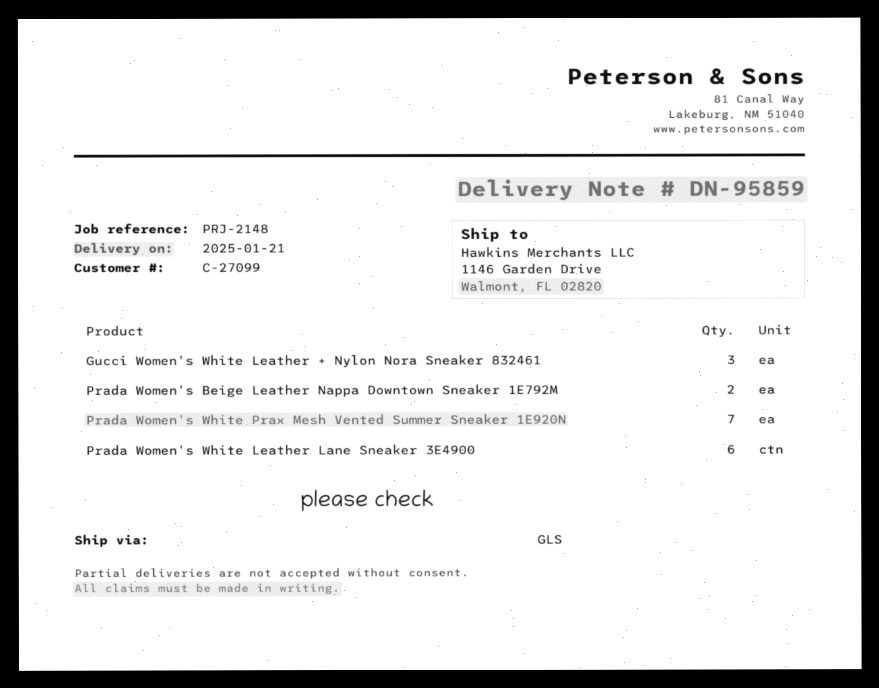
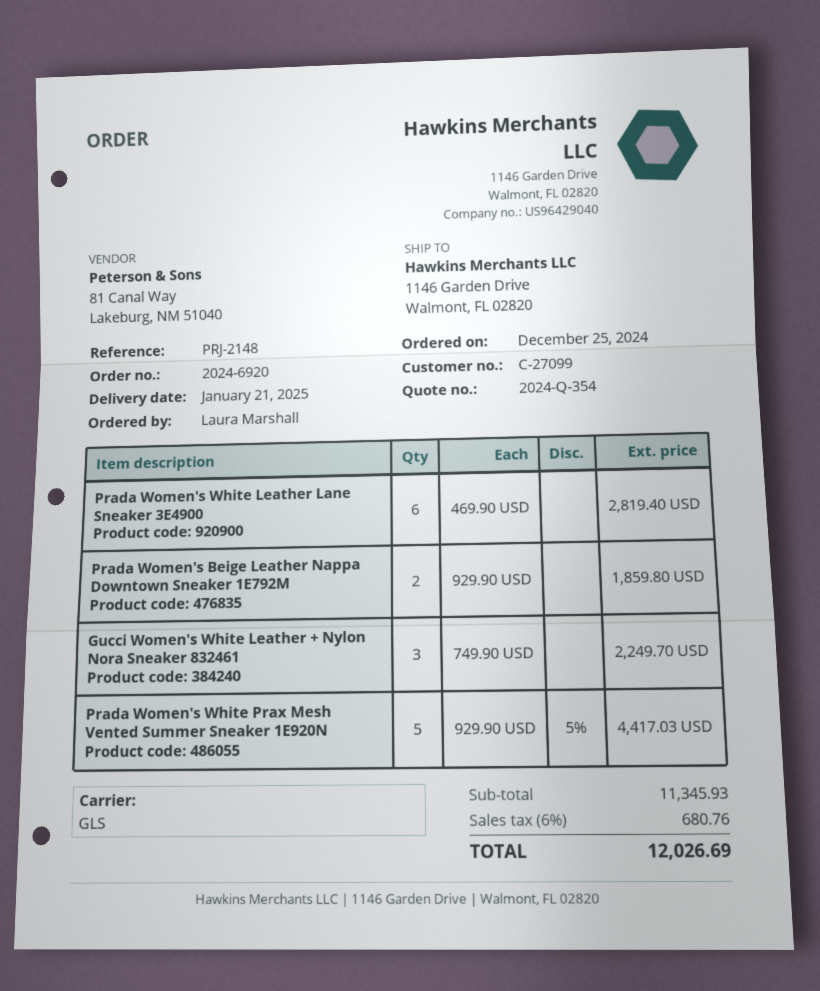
Prada Women's White Prax Mesh Vented Summer Sneaker 1E920N: 7 -> 5

